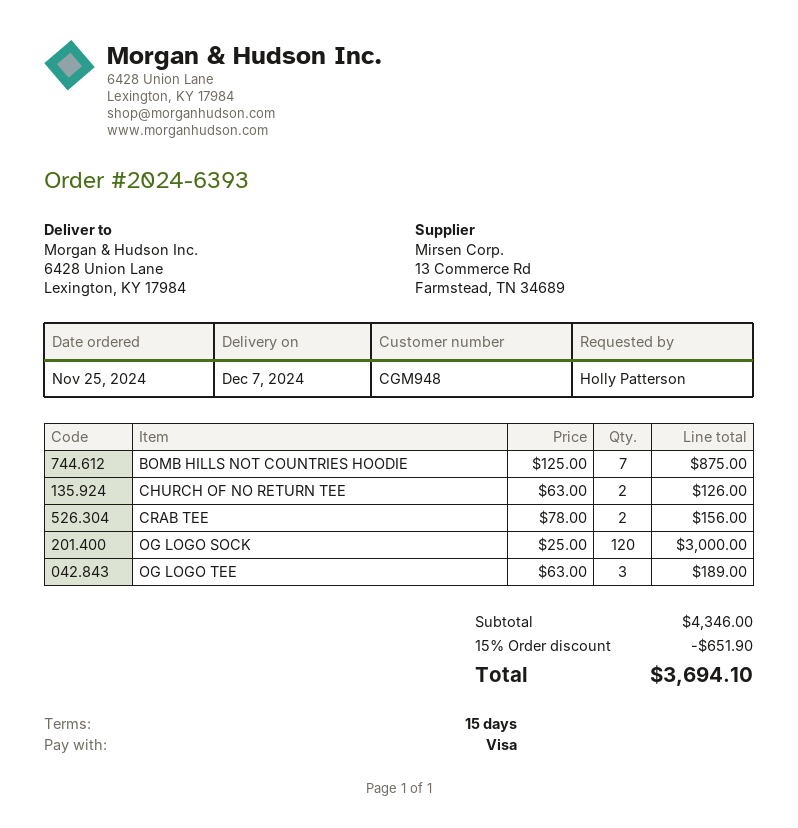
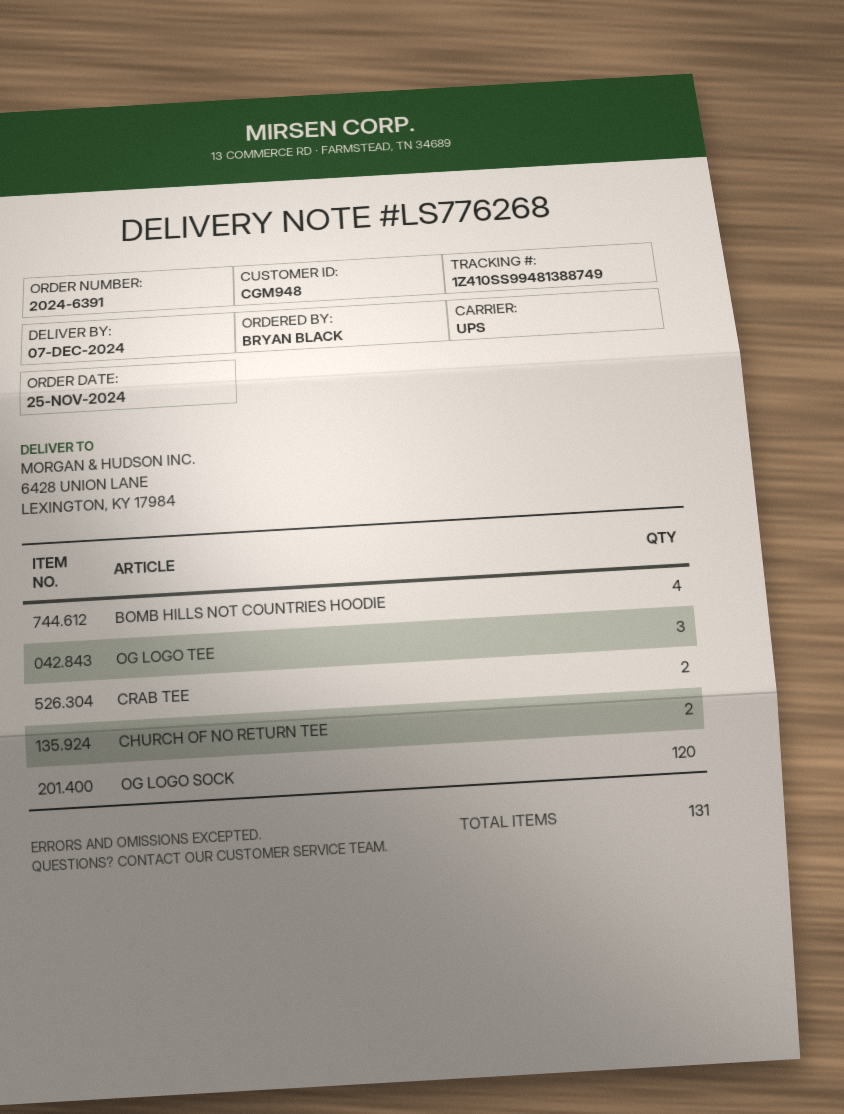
order number: 2024-6393 -> 2024-6391
ordered by: Holly Patterson -> BRYAN BLACK
BOMB HILLS NOT COUNTRIES HOODIE: 7 -> 4

